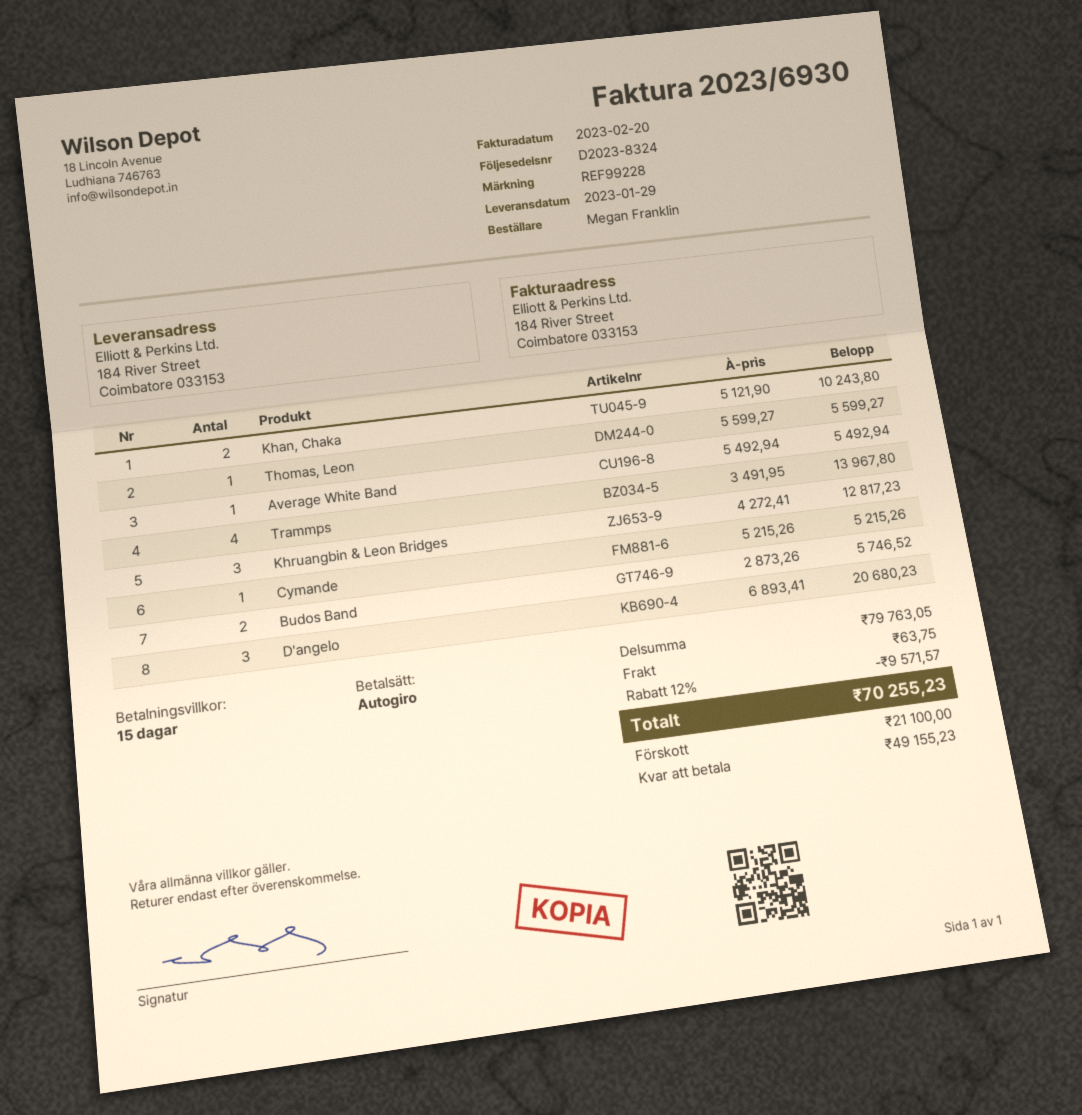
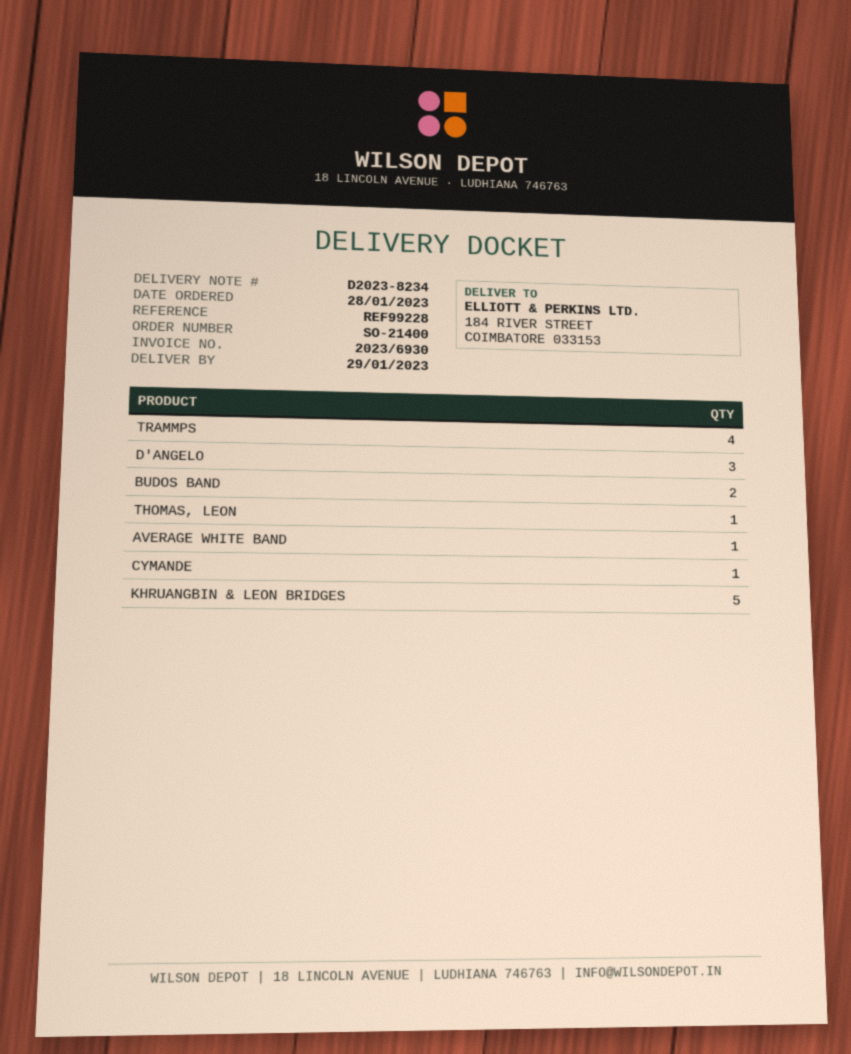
delivery note number: D2023-8324 -> D2023-8234
Khan, Chaka: 2 -> none
Khruangbin & Leon Bridges: 3 -> 5

